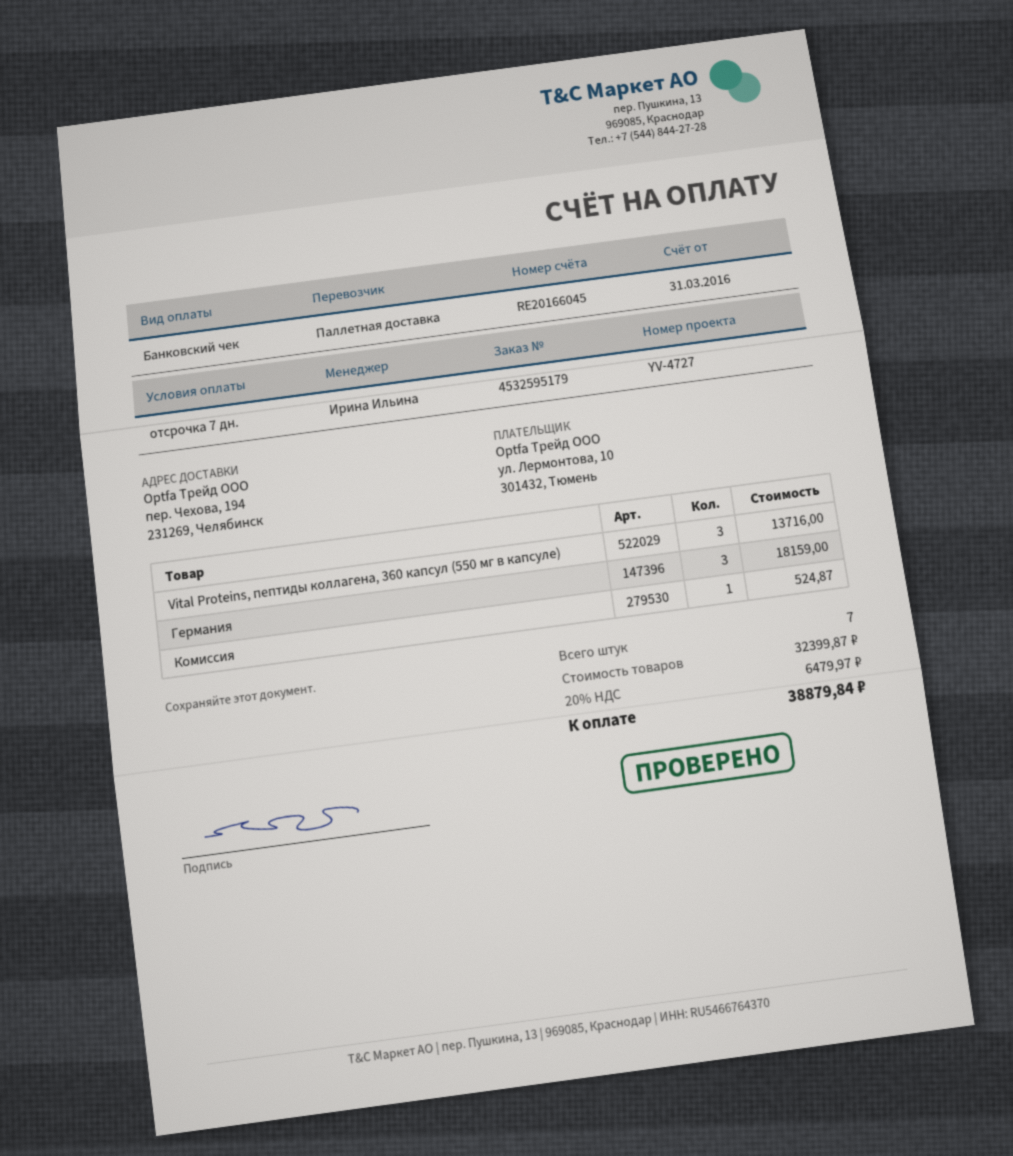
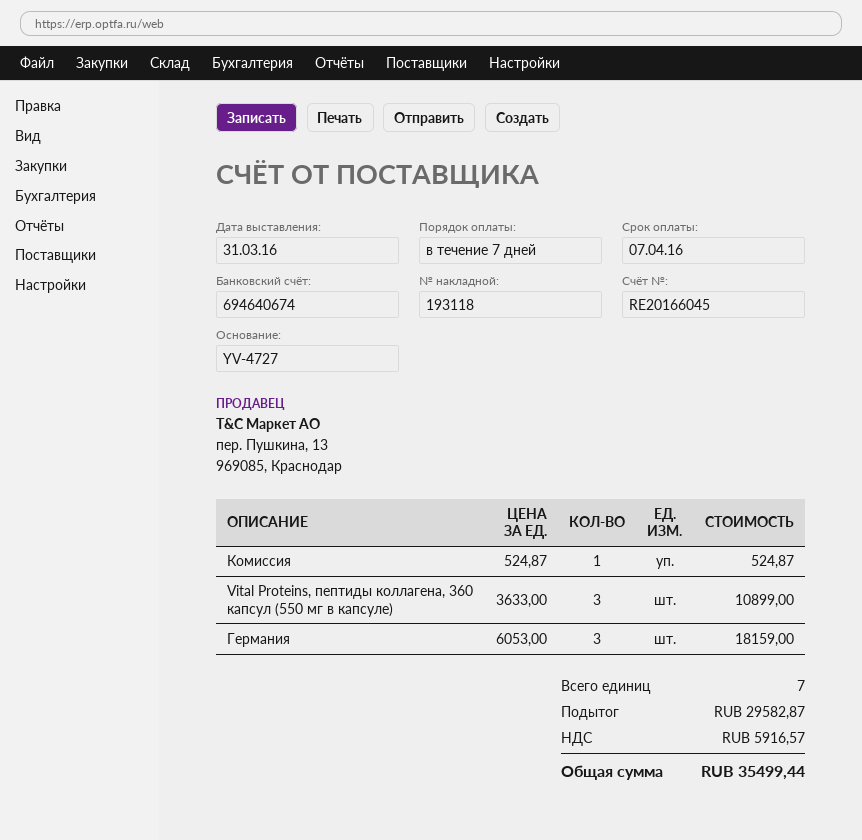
Vital Proteins, пептиды коллагена, 360 капсул (550 мг в капсуле): 3 for 13716.00 -> 3 for 10899.00
subtotal: 32399.87 -> 29582.87
tax: 6479.97 -> 5916.57
total: 38879.84 -> 35499.44

